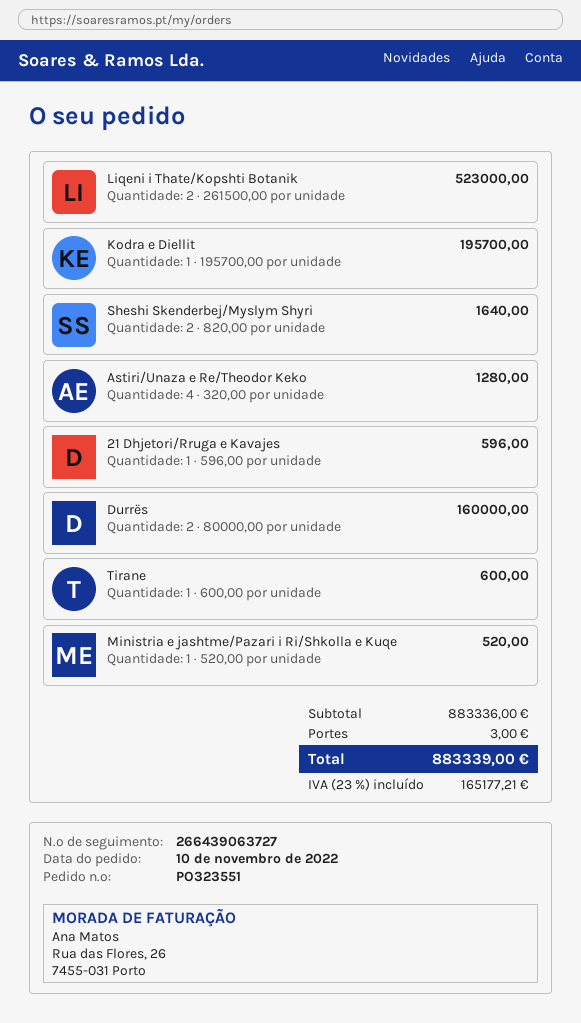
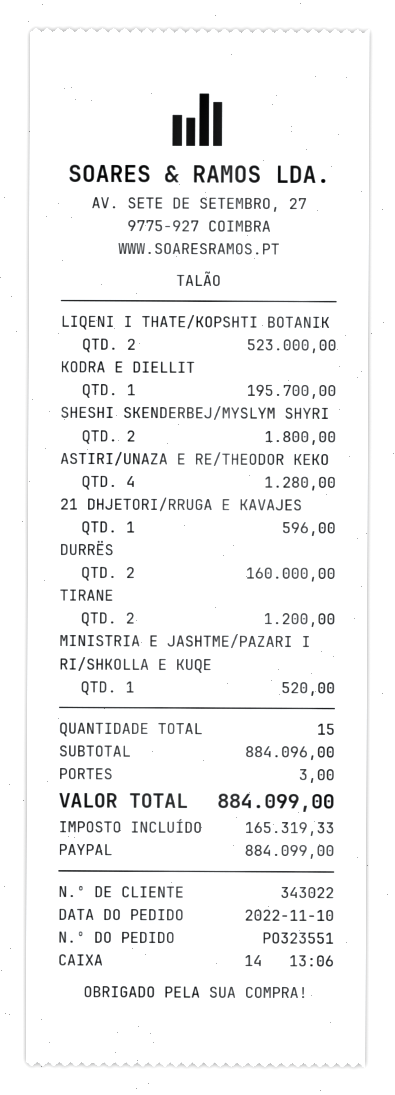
Sheshi Skenderbej/Myslym Shyri: 2 for 1640.00 -> 2 for 1800.00
Tirane: 1 for 600.00 -> 2 for 1200.00
subtotal: 883336.00 -> 884096.00
tax: 165177.21 -> 165319.33
total: 883339.00 -> 884099.00

